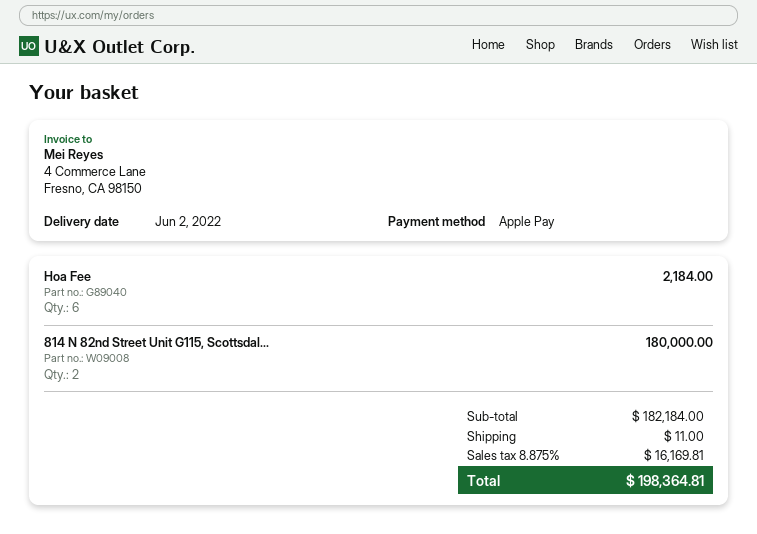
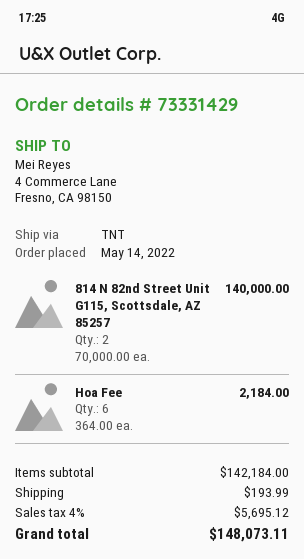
814 N 82nd Street Unit G115, Scottsdal...: 2 for 180000.00 -> 2 for 140000.00
subtotal: 182184.00 -> 142184.00
shipping: 11.00 -> 193.99
tax: 8.875% = 16169.81 -> 4% = 5695.12
total: 198364.81 -> 148073.11

